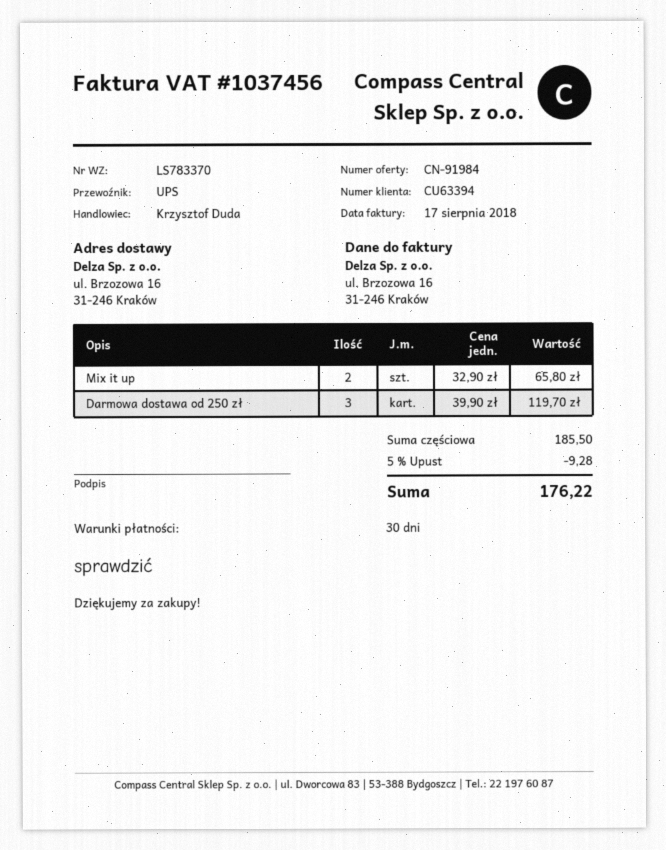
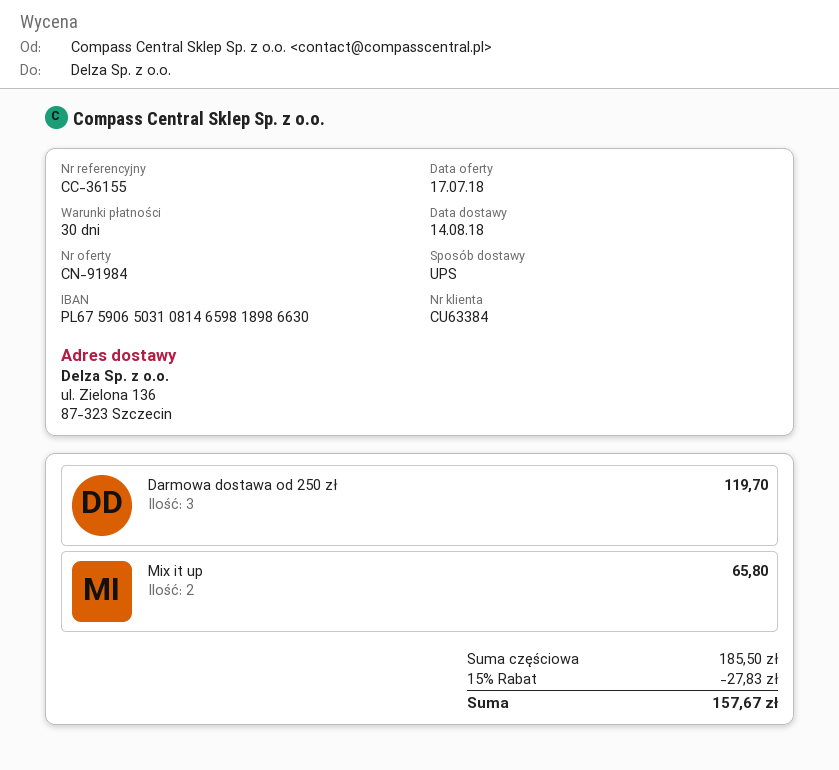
customer number: CU63394 -> CU63384
ship to: ul. Brzozowa 16, 31-246 Kraków -> ul. Zielona 136, 87-323 Szczecin
discount: 5% = 9.28 -> 15% = 27.83
total: 176.22 -> 157.67

